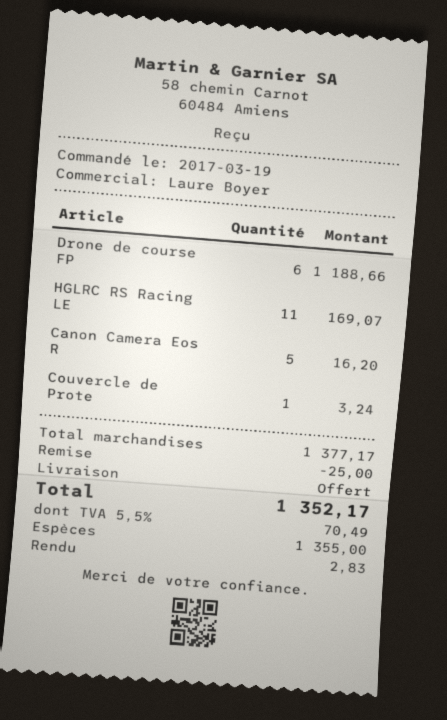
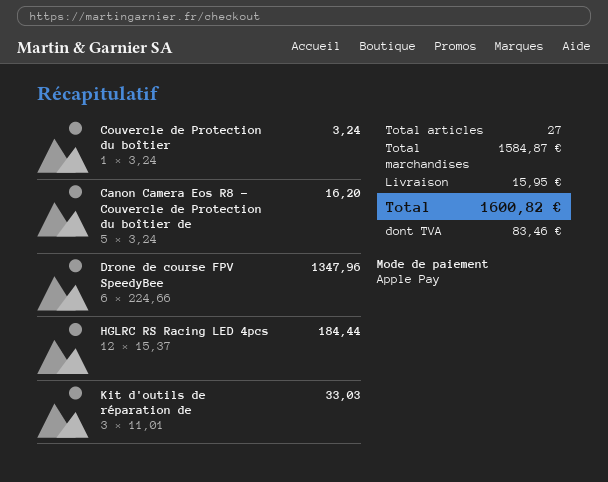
payment method: cash -> Apple Pay
Drone de course FP: 6 for 1188.66 -> 6 for 1347.96
HGLRC RS Racing LE: 11 for 169.07 -> 12 for 184.44
Kit d'outils de réparation de: none -> 3 for 33.03
subtotal: 1377.17 -> 1584.87
discount: 25.00 -> none
shipping: 0.00 -> 15.95
tax: 70.49 -> 83.46
total: 1352.17 -> 1600.82

